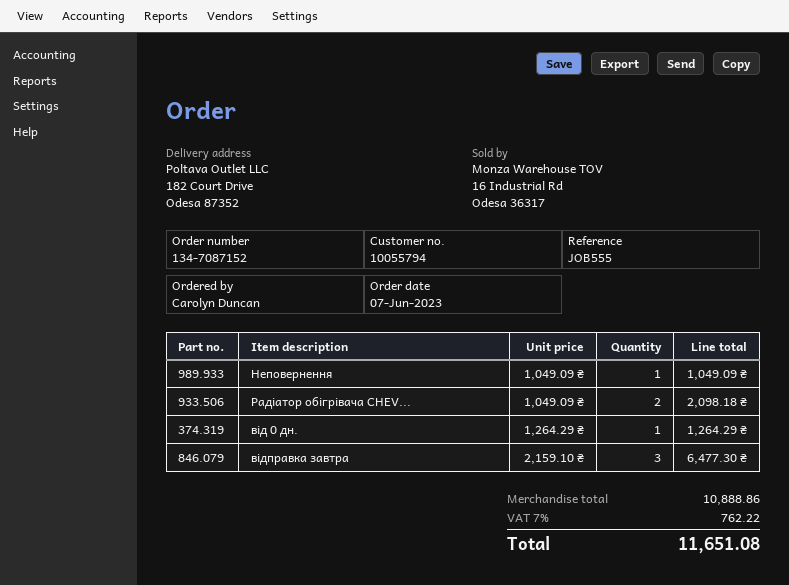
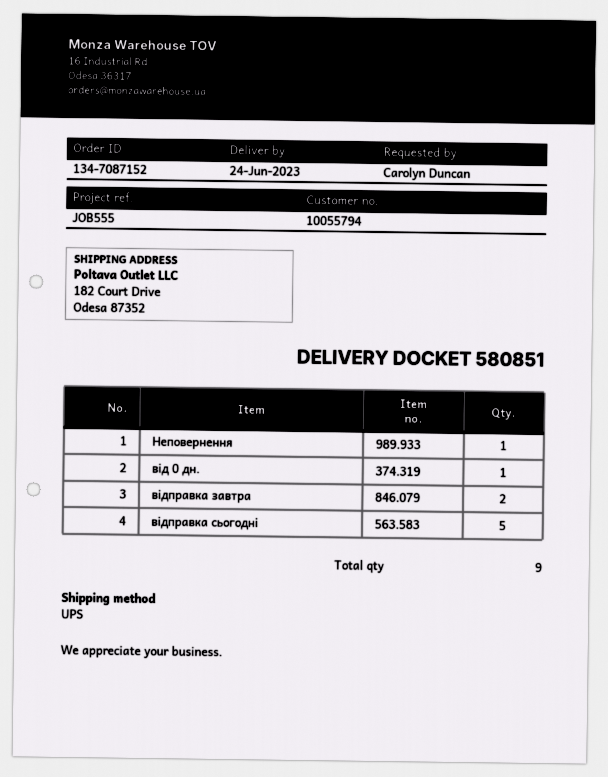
Радіатор обігрівача CHEV...: 2 -> none
відправка завтра: 3 -> 2
відправка сьогодні: none -> 5

